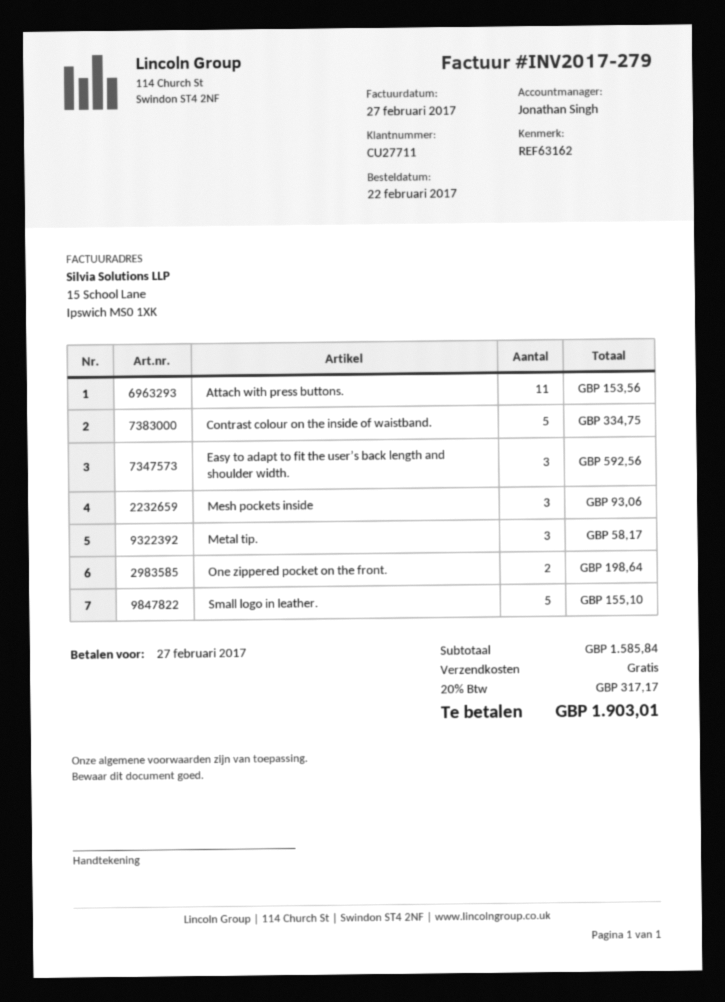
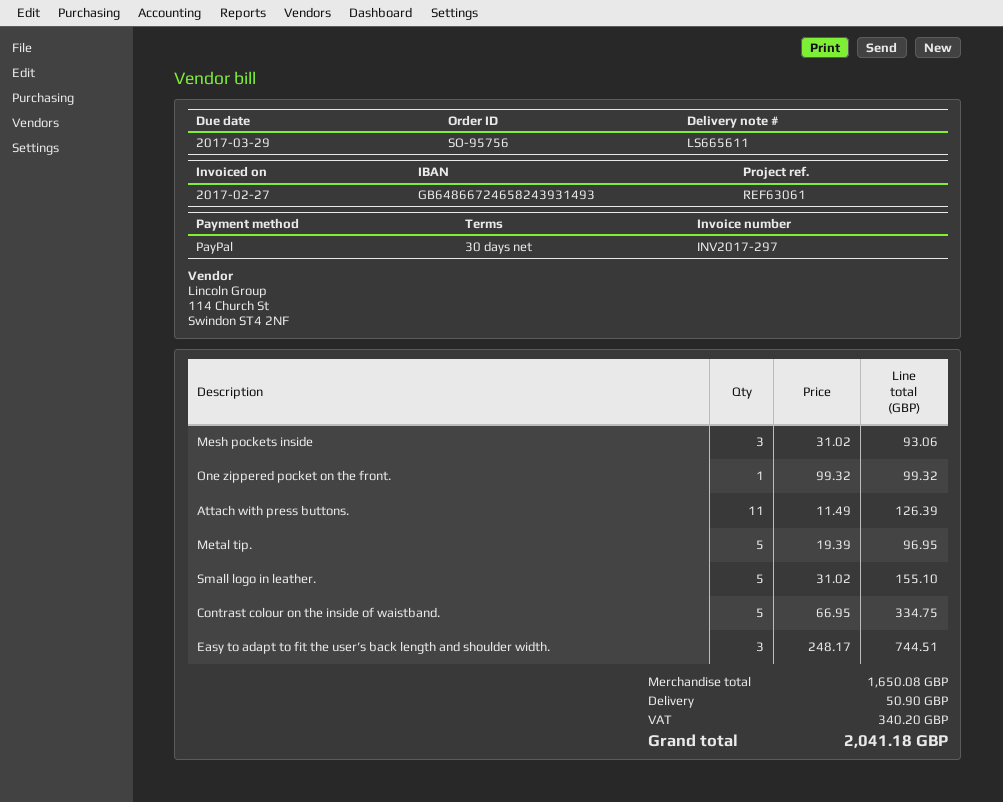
invoice number: INV2017-279 -> INV2017-297
due date: 2017-02-27 -> 2017-03-29
reference: REF63162 -> REF63061
Attach with press buttons.: 11 for 153.56 -> 11 for 126.39
Easy to adapt to fit the user’s back length and shoulder width.: 3 for 592.56 -> 3 for 744.51
Metal tip.: 3 for 58.17 -> 5 for 96.95
One zippered pocket on the front.: 2 for 198.64 -> 1 for 99.32
subtotal: 1585.84 -> 1650.08
shipping: 0.00 -> 50.90
tax: 317.17 -> 340.20
total: 1903.01 -> 2041.18

